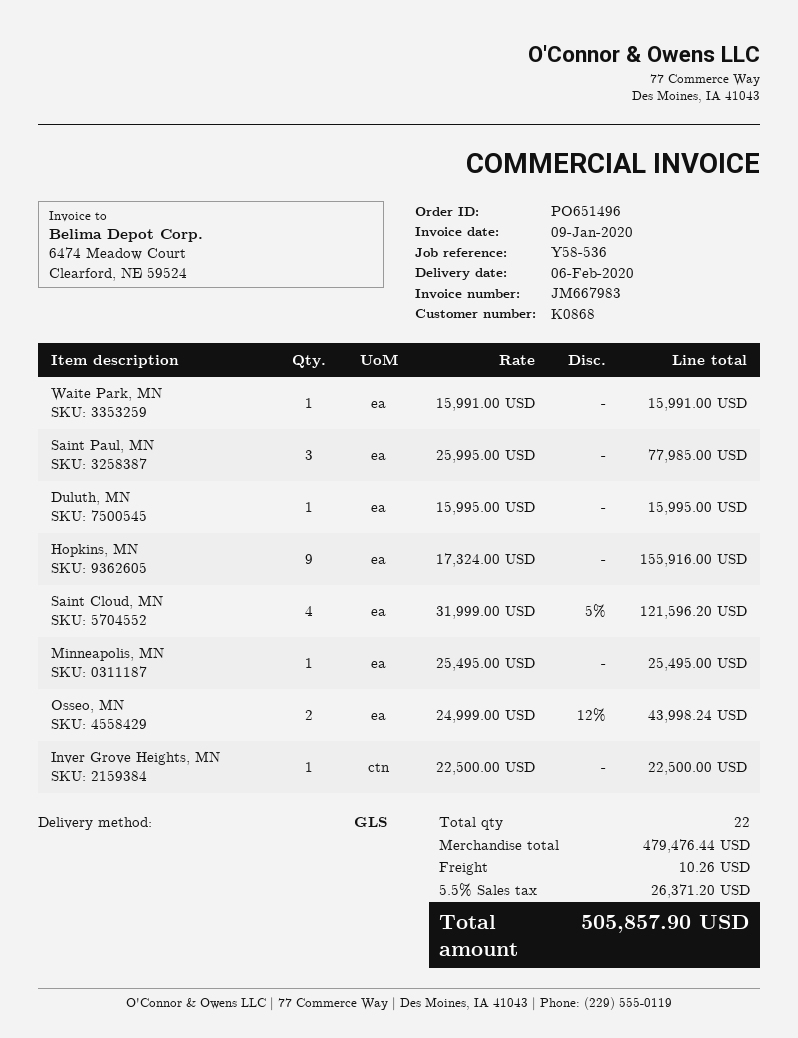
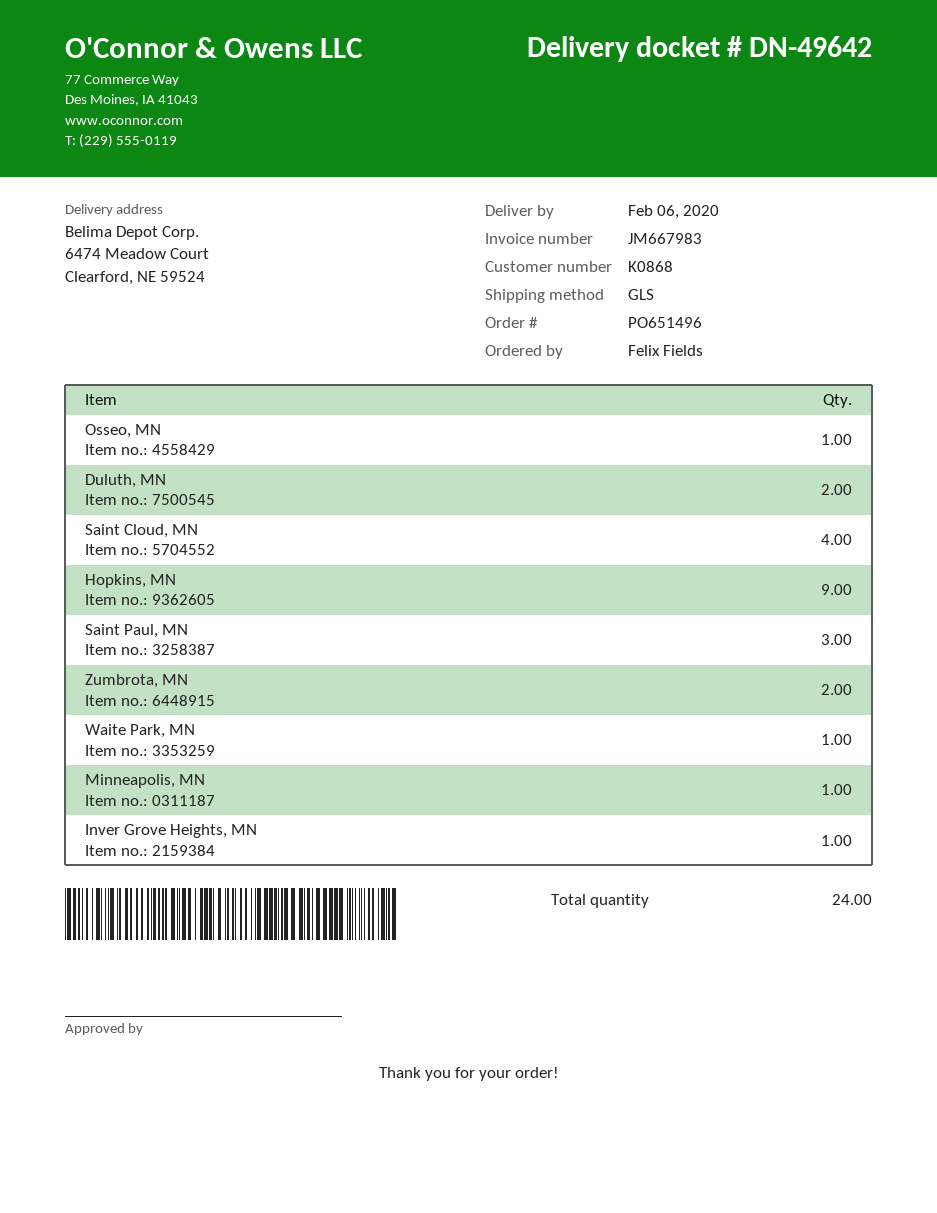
Duluth, MN: 1 -> 2
Osseo, MN: 2 -> 1
Zumbrota, MN: none -> 2
total quantity: 22 -> 24

